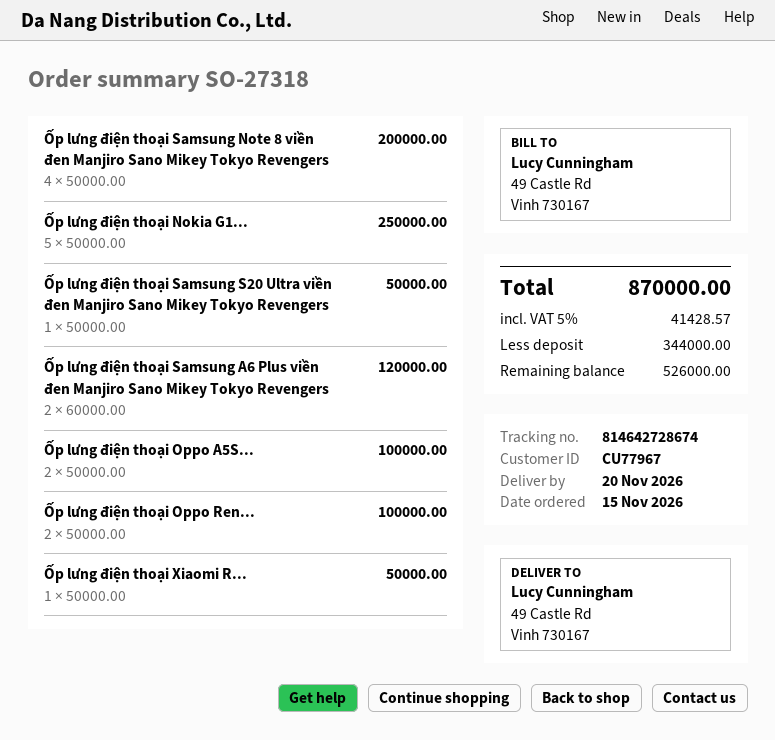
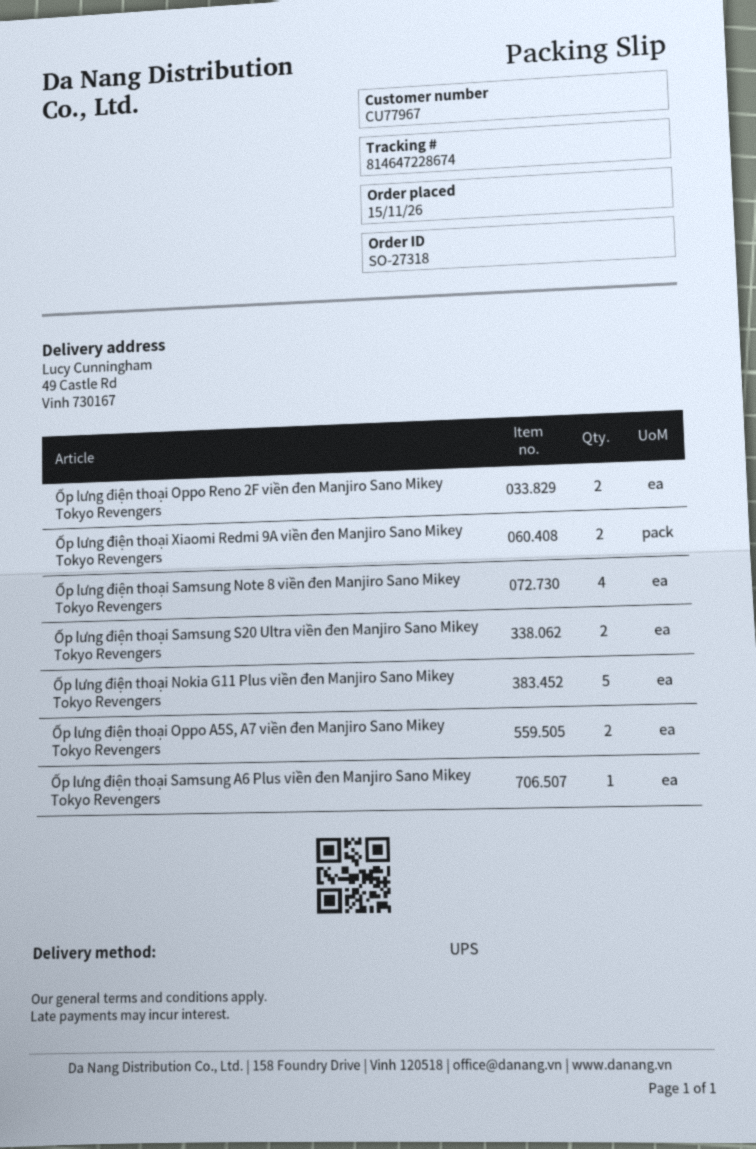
tracking number: 814642728674 -> 814647228674
Ốp lưng điện thoại Samsung S20 Ultra viền đen Manjiro Sano Mikey Tokyo Revengers: 1 -> 2
Ốp lưng điện thoại Samsung A6 Plus viền đen Manjiro Sano Mikey Tokyo Revengers: 2 -> 1
Ốp lưng điện thoại Xiaomi R...: 1 -> 2

